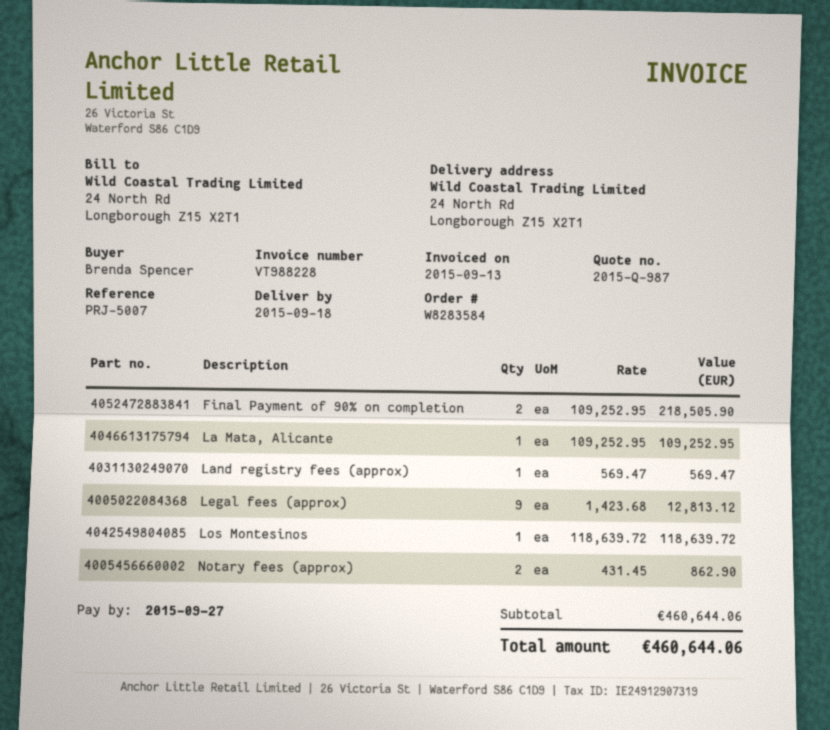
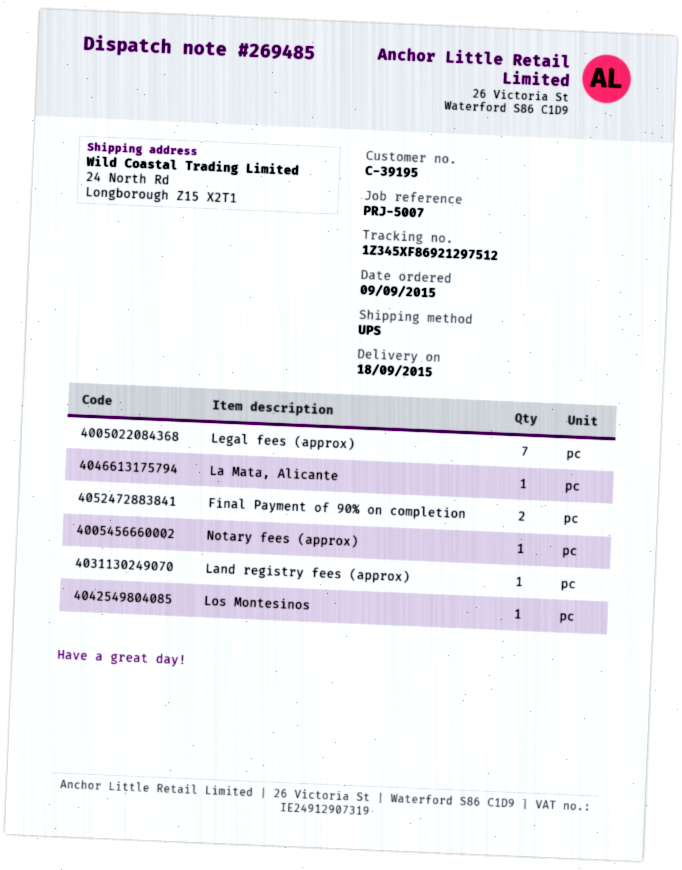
Legal fees (approx): 9 -> 7
Notary fees (approx): 2 -> 1

